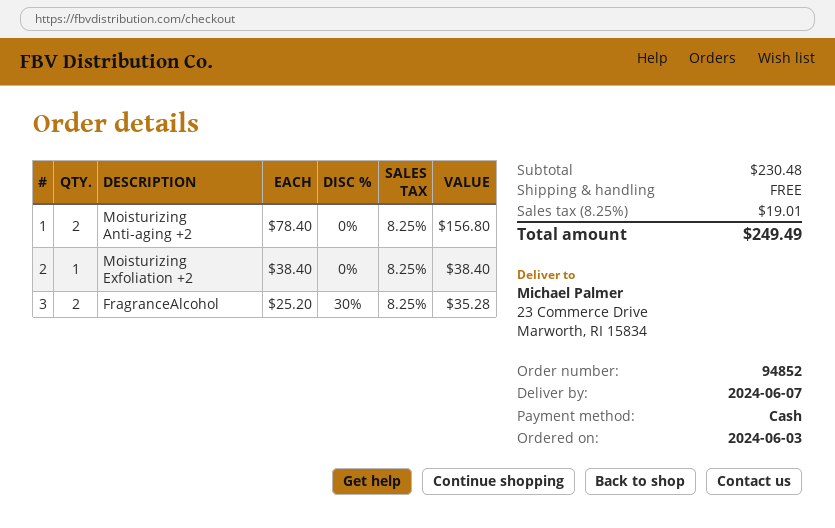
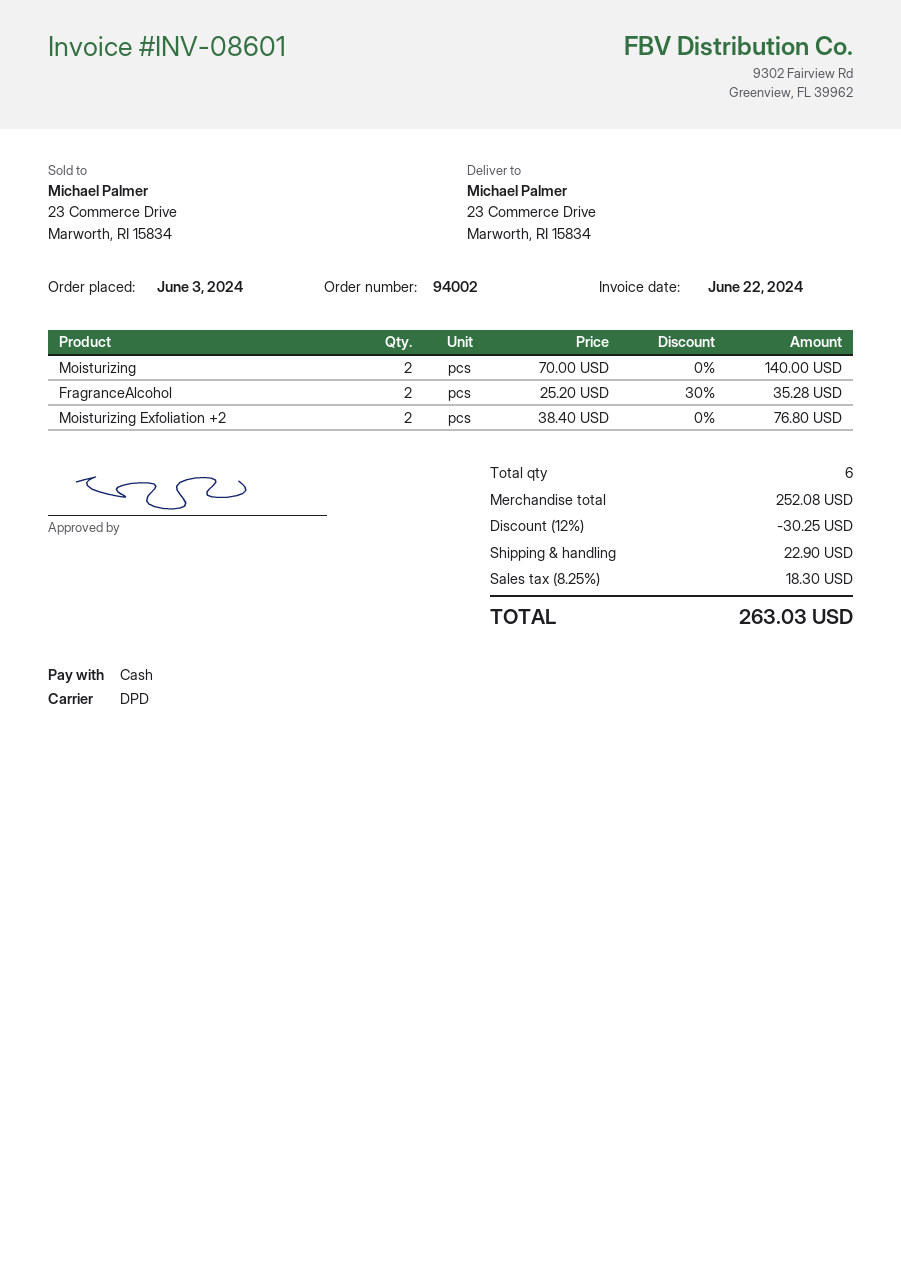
order number: 94852 -> 94002
Moisturizing Anti-aging +2: 2 x 78.40 = 156.80 -> none
Moisturizing Exfoliation +2: 1 x 38.40 = 38.40 -> 2 x 38.40 = 76.80
Moisturizing: none -> 2 x 70.00 = 140.00
subtotal: 230.48 -> 252.08
discount: none -> 12% = 30.25
shipping: 0.00 -> 22.90
tax: 8.25% = 19.01 -> 8.25% = 18.30
total: 249.49 -> 263.03

